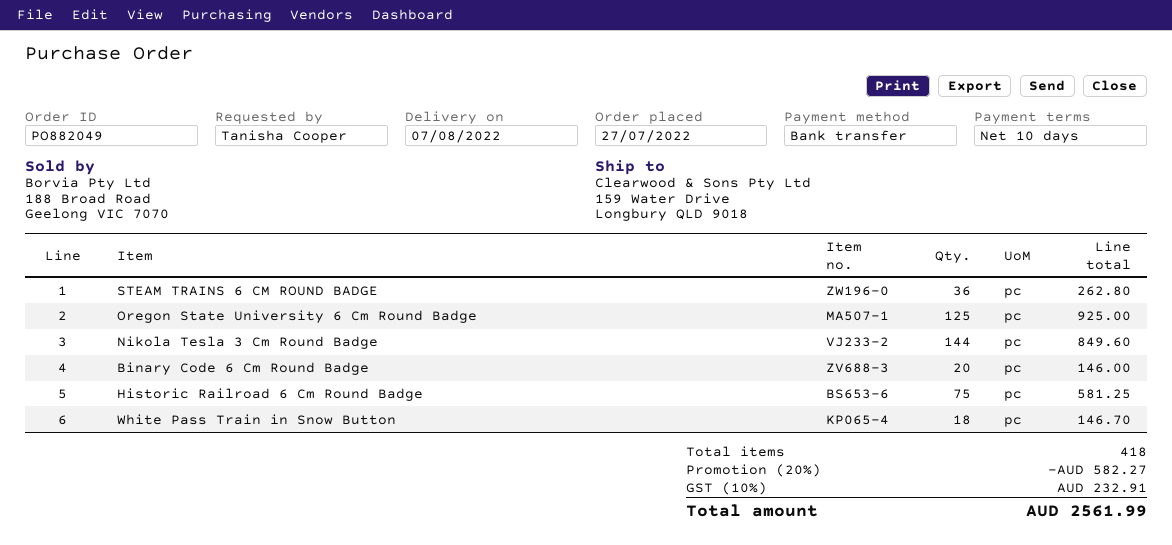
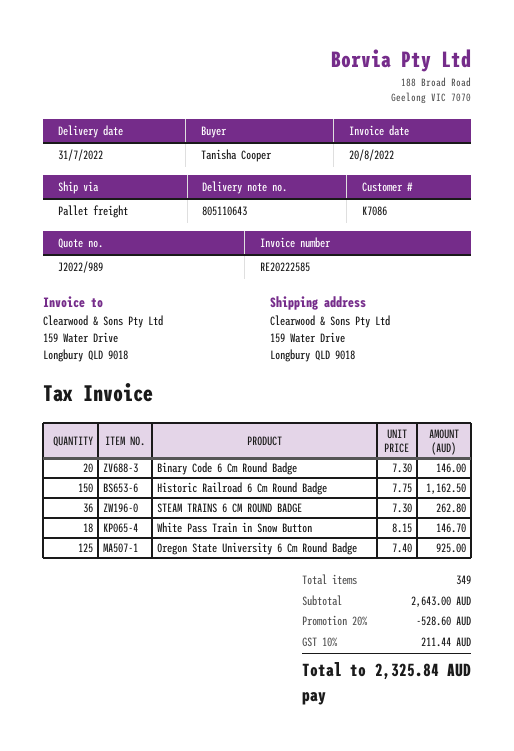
delivery date: 2022-08-07 -> 2022-07-31
Nikola Tesla 3 Cm Round Badge: 144 for 849.60 -> none
Historic Railroad 6 Cm Round Badge: 75 for 581.25 -> 150 for 1162.50
total quantity: 418 -> 349
discount: 20% = 582.27 -> 20% = 528.60
tax: 10% = 232.91 -> 10% = 211.44
total: 2561.99 -> 2325.84

